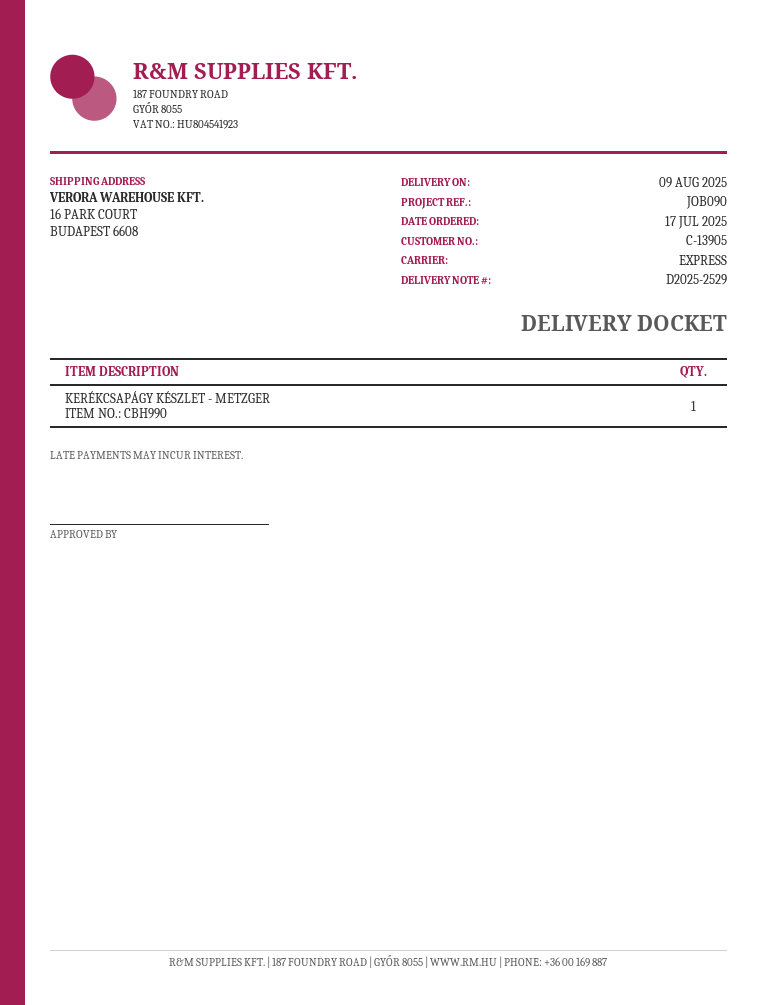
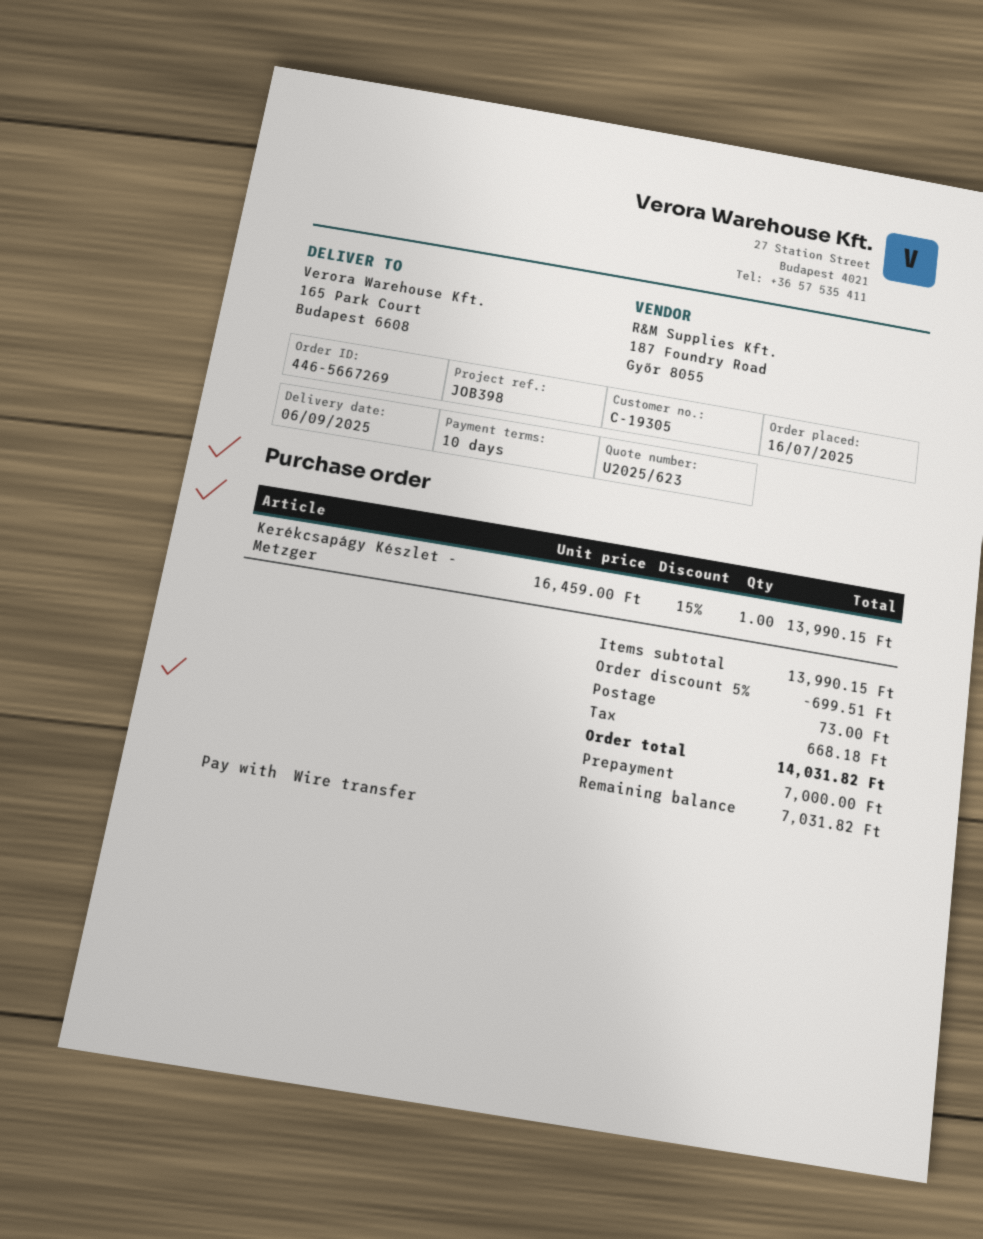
order date: 2025-07-17 -> 2025-07-16
delivery date: 2025-08-09 -> 2025-09-06
customer number: C-13905 -> C-19305
reference: JOB090 -> JOB398
ship to: 16 PARK COURT, BUDAPEST 6608 -> 165 Park Court, Budapest 6608

